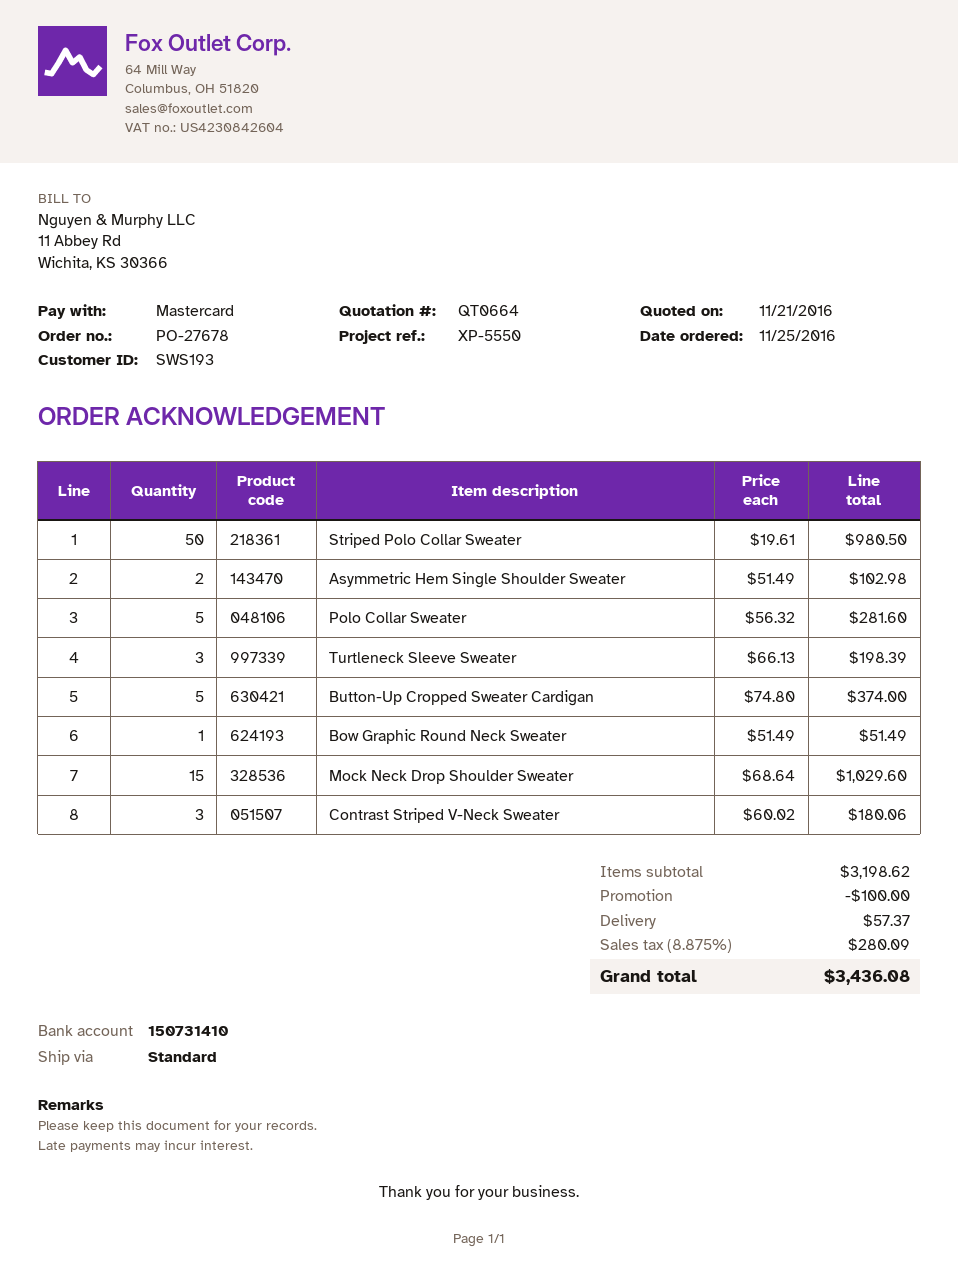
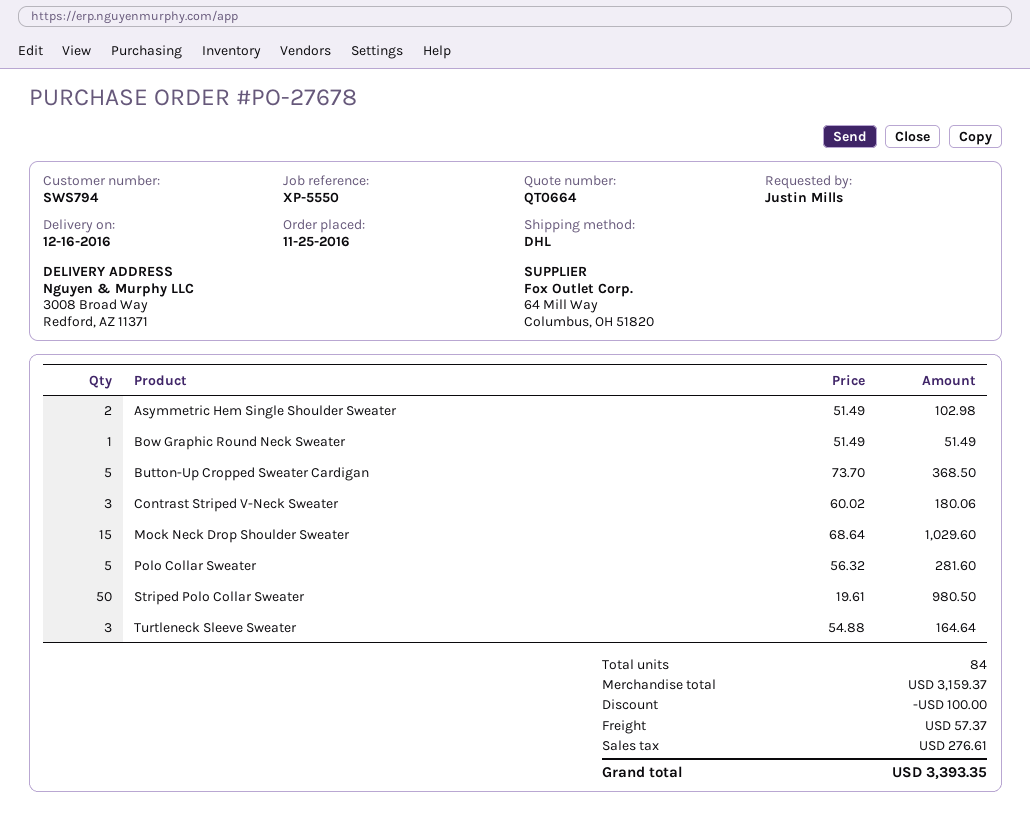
customer number: SWS193 -> SWS794
shipping method: standard -> DHL
Turtleneck Sleeve Sweater: 3 x 66.13 = 198.39 -> 3 x 54.88 = 164.64
Button-Up Cropped Sweater Cardigan: 5 x 74.80 = 374.00 -> 5 x 73.70 = 368.50
subtotal: 3198.62 -> 3159.37
tax: 280.09 -> 276.61
total: 3436.08 -> 3393.35

